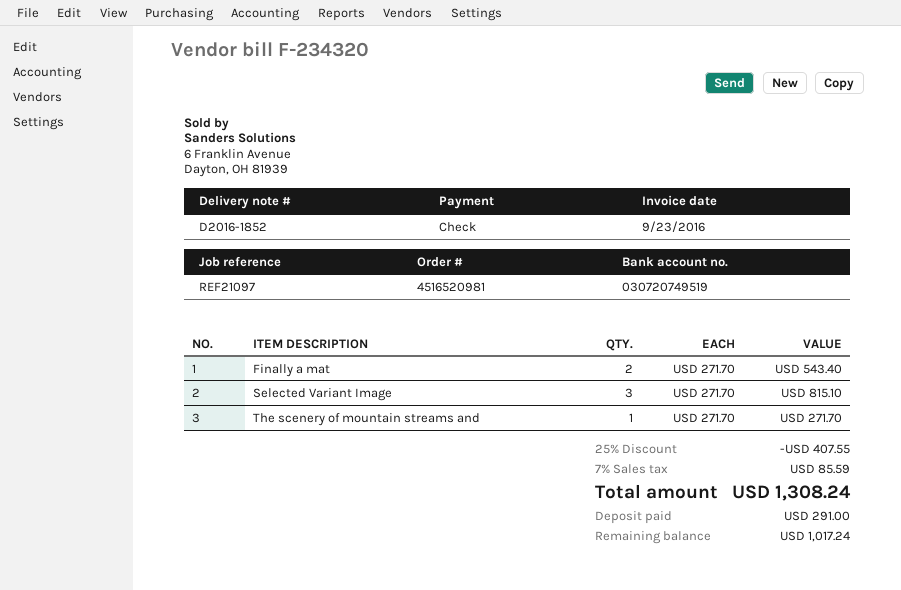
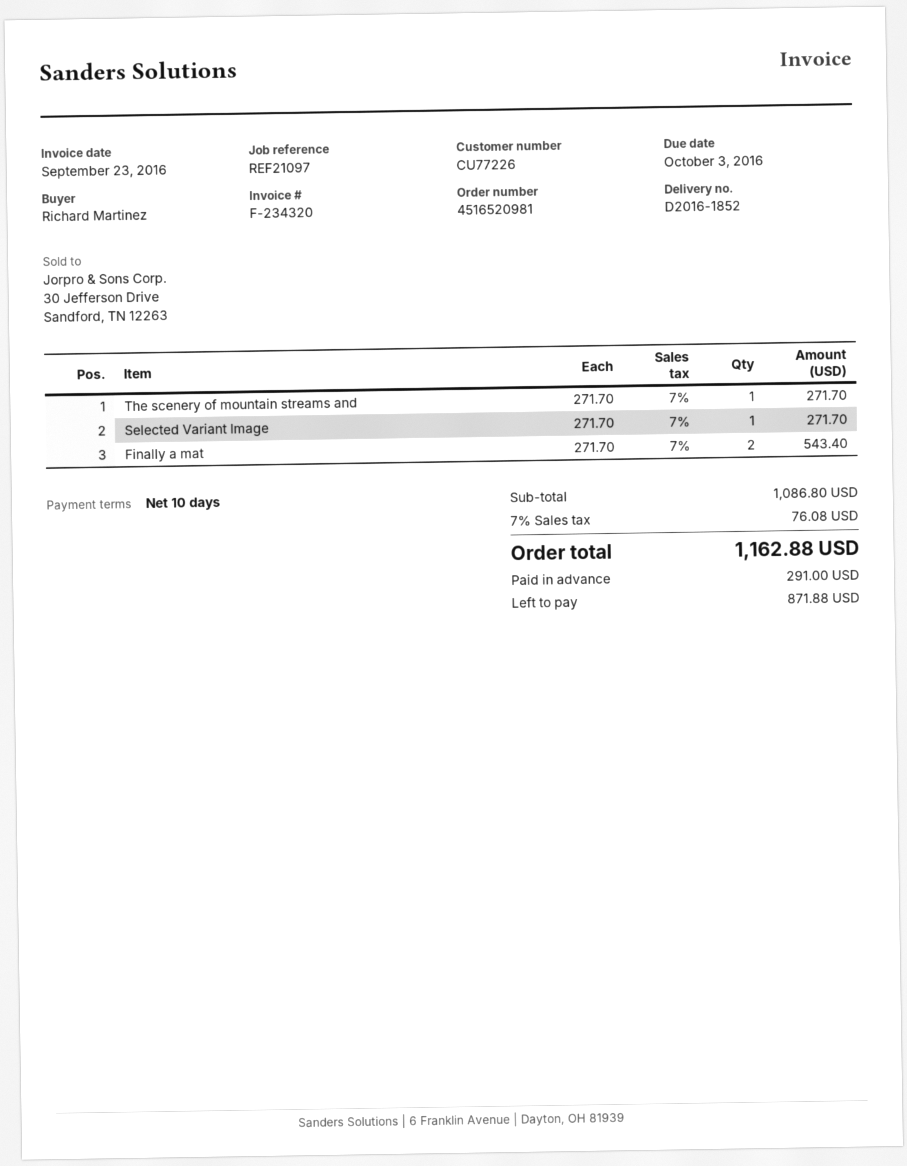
Selected Variant Image: 3 x 271.70 = 815.10 -> 1 x 271.70 = 271.70
discount: 25% = 407.55 -> none
tax: 7% = 85.59 -> 7% = 76.08
total: 1308.24 -> 1162.88
balance: 1017.24 -> 871.88

